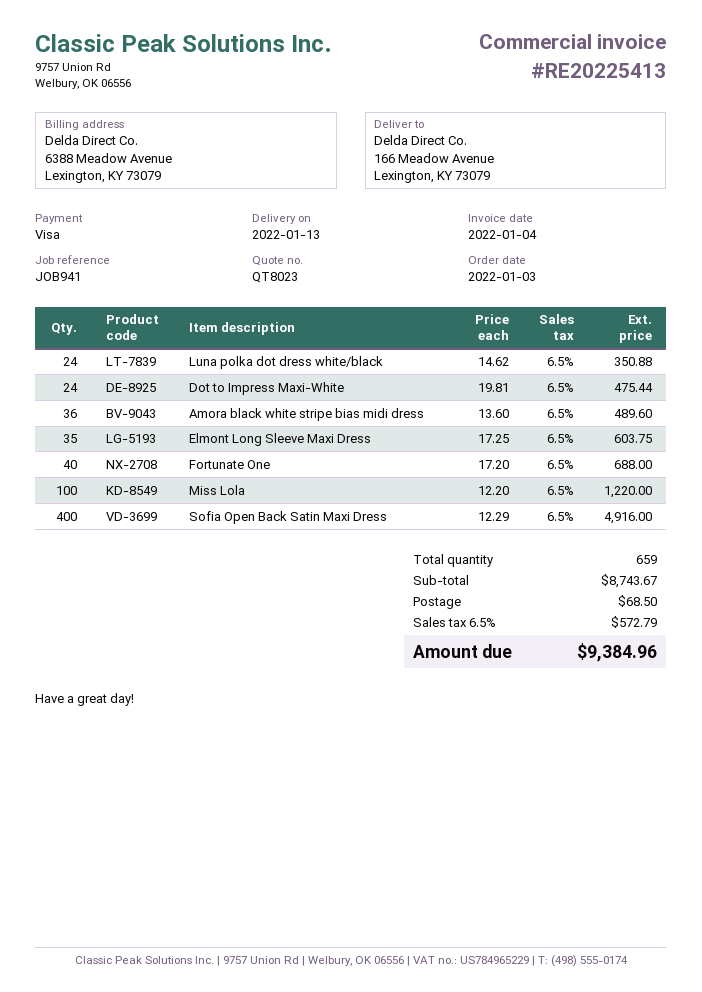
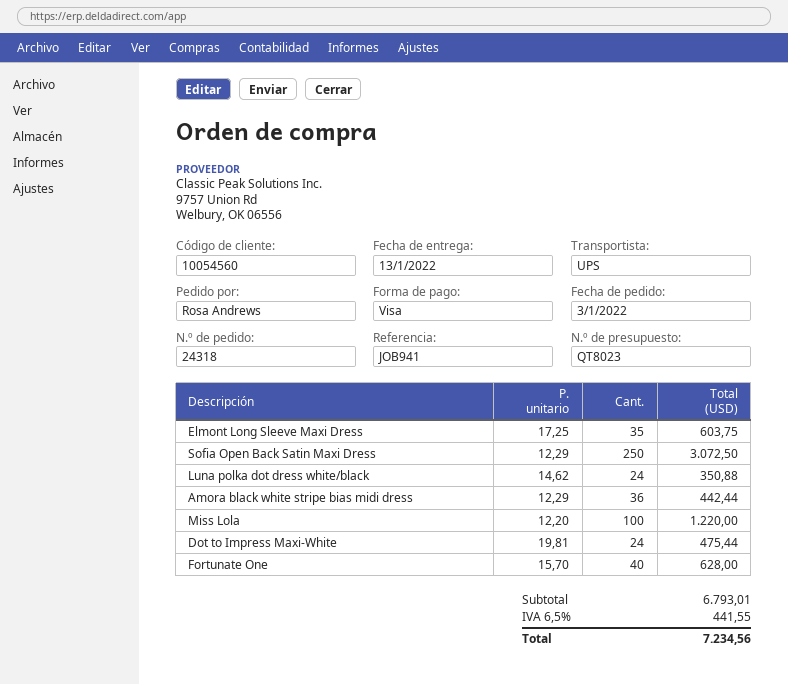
Amora black white stripe bias midi dress: 36 x 13.60 = 489.60 -> 36 x 12.29 = 442.44
Fortunate One: 40 x 17.20 = 688.00 -> 40 x 15.70 = 628.00
Sofia Open Back Satin Maxi Dress: 400 x 12.29 = 4916.00 -> 250 x 12.29 = 3072.50
subtotal: 8743.67 -> 6793.01
shipping: 68.50 -> none
tax: 6.5% = 572.79 -> 6.5% = 441.55
total: 9384.96 -> 7234.56

